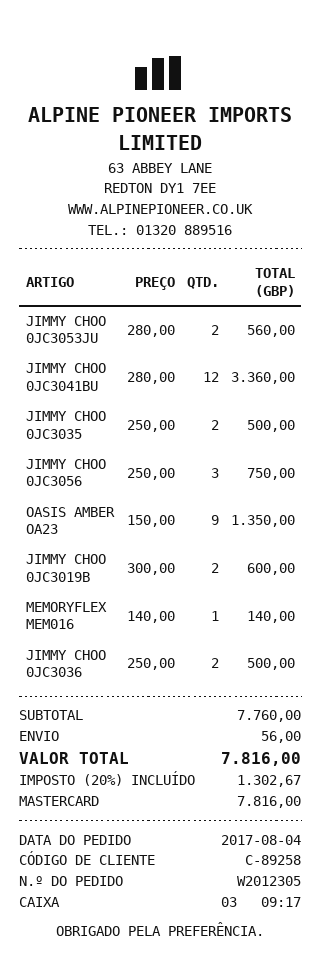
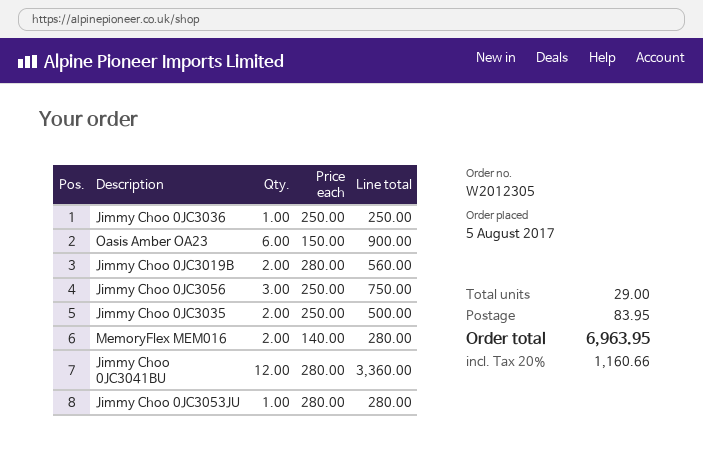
order date: 2017-08-04 -> 2017-08-05
JIMMY CHOO 0JC3053JU: 2 x 280.00 = 560.00 -> 1 x 280.00 = 280.00
OASIS AMBER OA23: 9 x 150.00 = 1350.00 -> 6 x 150.00 = 900.00
JIMMY CHOO 0JC3019B: 2 x 300.00 = 600.00 -> 2 x 280.00 = 560.00
MEMORYFLEX MEM016: 1 x 140.00 = 140.00 -> 2 x 140.00 = 280.00
JIMMY CHOO 0JC3036: 2 x 250.00 = 500.00 -> 1 x 250.00 = 250.00
shipping: 56.00 -> 83.95
tax: 20% = 1302.67 -> 20% = 1160.66
total: 7816.00 -> 6963.95

